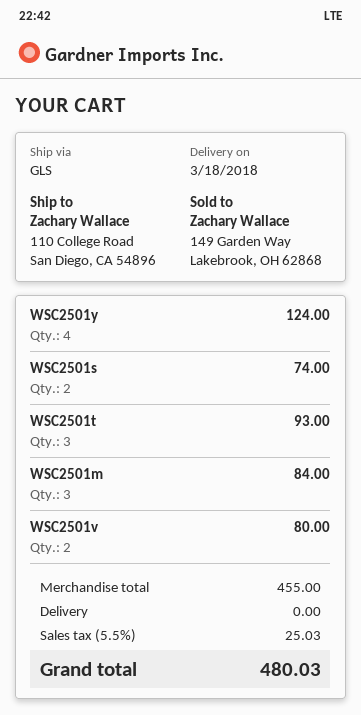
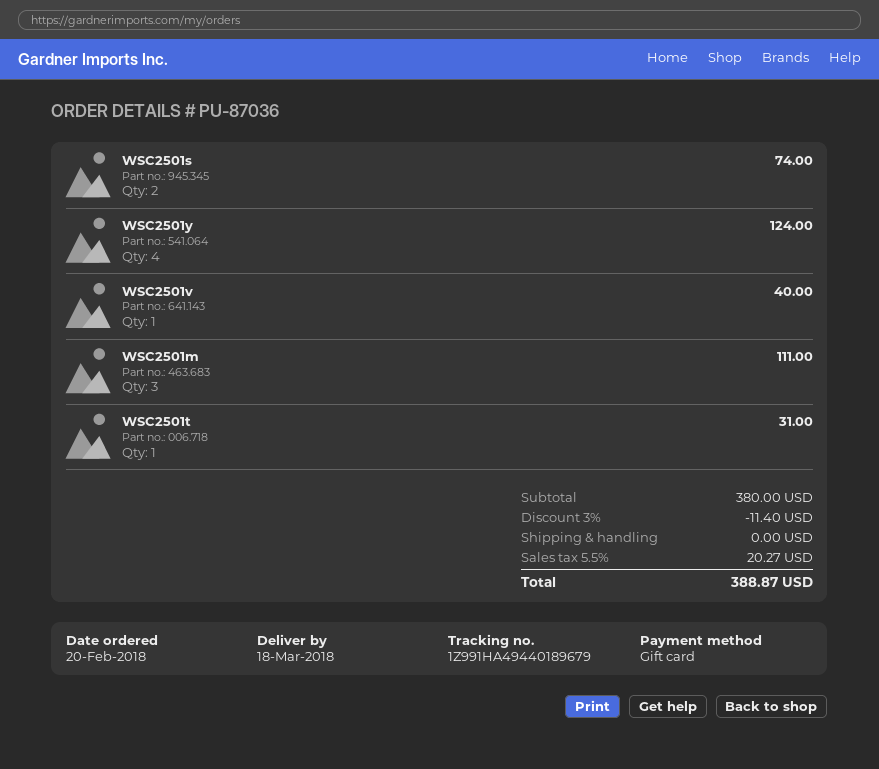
WSC2501t: 3 for 93.00 -> 1 for 31.00
WSC2501m: 3 for 84.00 -> 3 for 111.00
WSC2501v: 2 for 80.00 -> 1 for 40.00
subtotal: 455.00 -> 380.00
discount: none -> 3% = 11.40
tax: 5.5% = 25.03 -> 5.5% = 20.27
total: 480.03 -> 388.87

